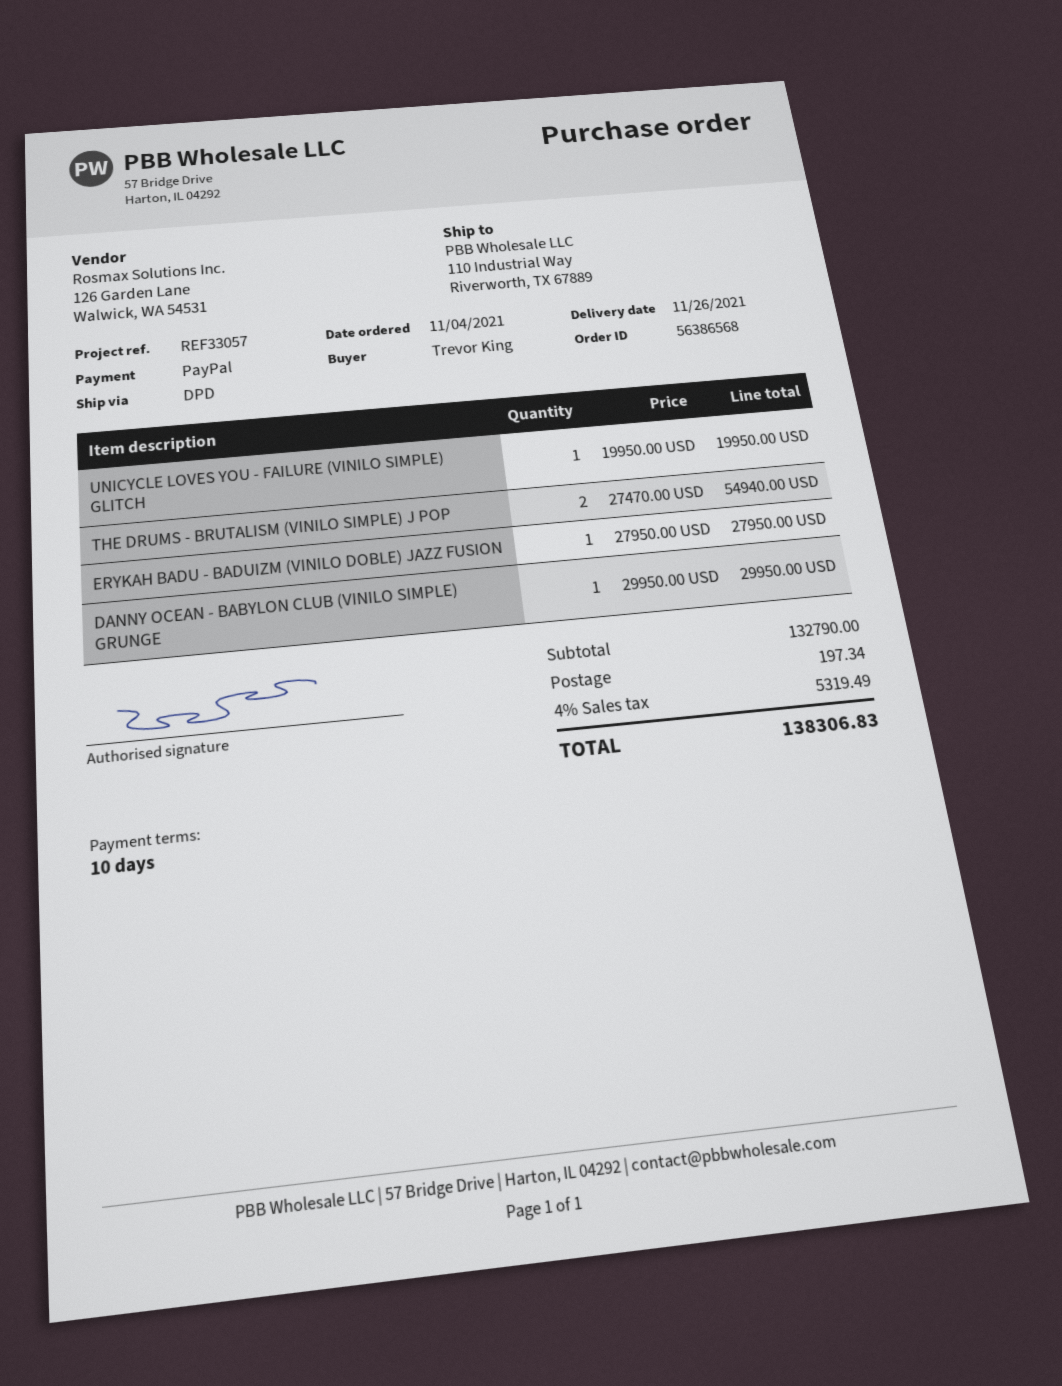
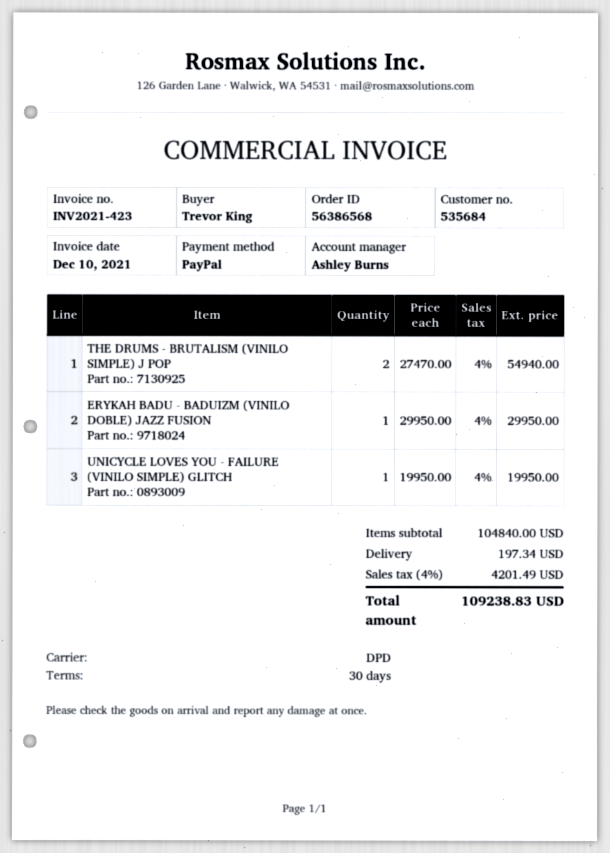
payment terms: 10 days -> 30 days
ERYKAH BADU - BADUIZM (VINILO DOBLE) JAZZ FUSION: 1 x 27950.00 = 27950.00 -> 1 x 29950.00 = 29950.00
DANNY OCEAN - BABYLON CLUB (VINILO SIMPLE) GRUNGE: 1 x 29950.00 = 29950.00 -> none
subtotal: 132790.00 -> 104840.00
tax: 4% = 5319.49 -> 4% = 4201.49
total: 138306.83 -> 109238.83

